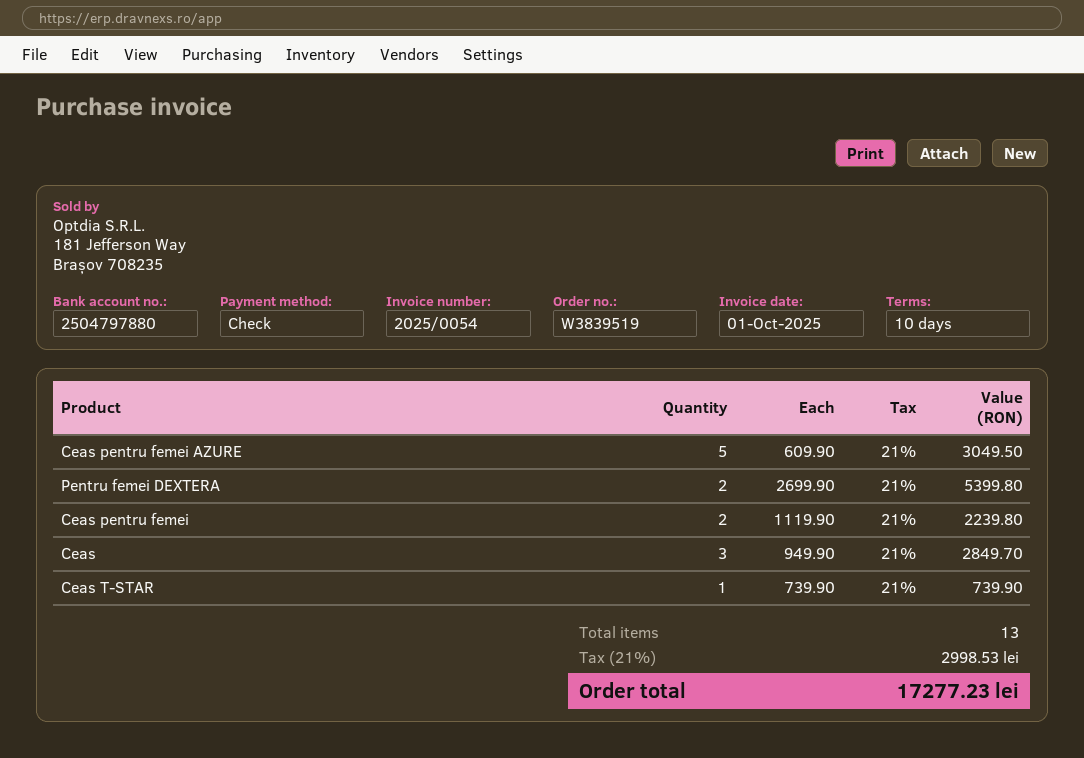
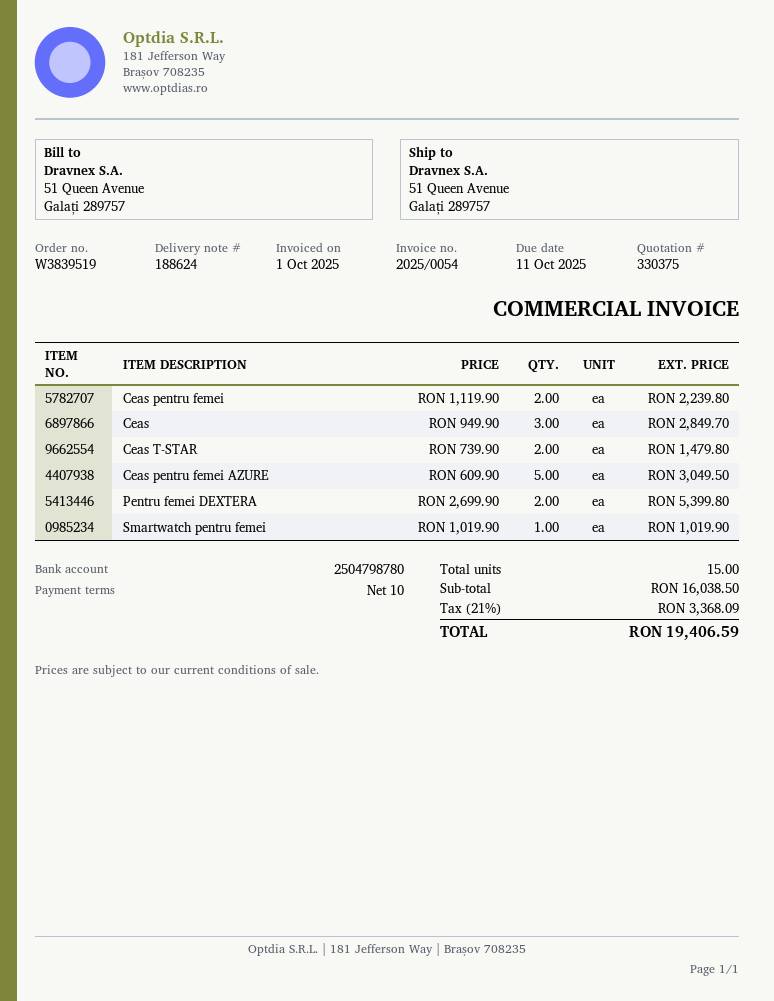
bank account: 2504797880 -> 2504798780
Ceas T-STAR: 1 x 739.90 = 739.90 -> 2 x 739.90 = 1479.80
Smartwatch pentru femei: none -> 1 x 1019.90 = 1019.90
total quantity: 13 -> 15
tax: 21% = 2998.53 -> 21% = 3368.09
total: 17277.23 -> 19406.59

